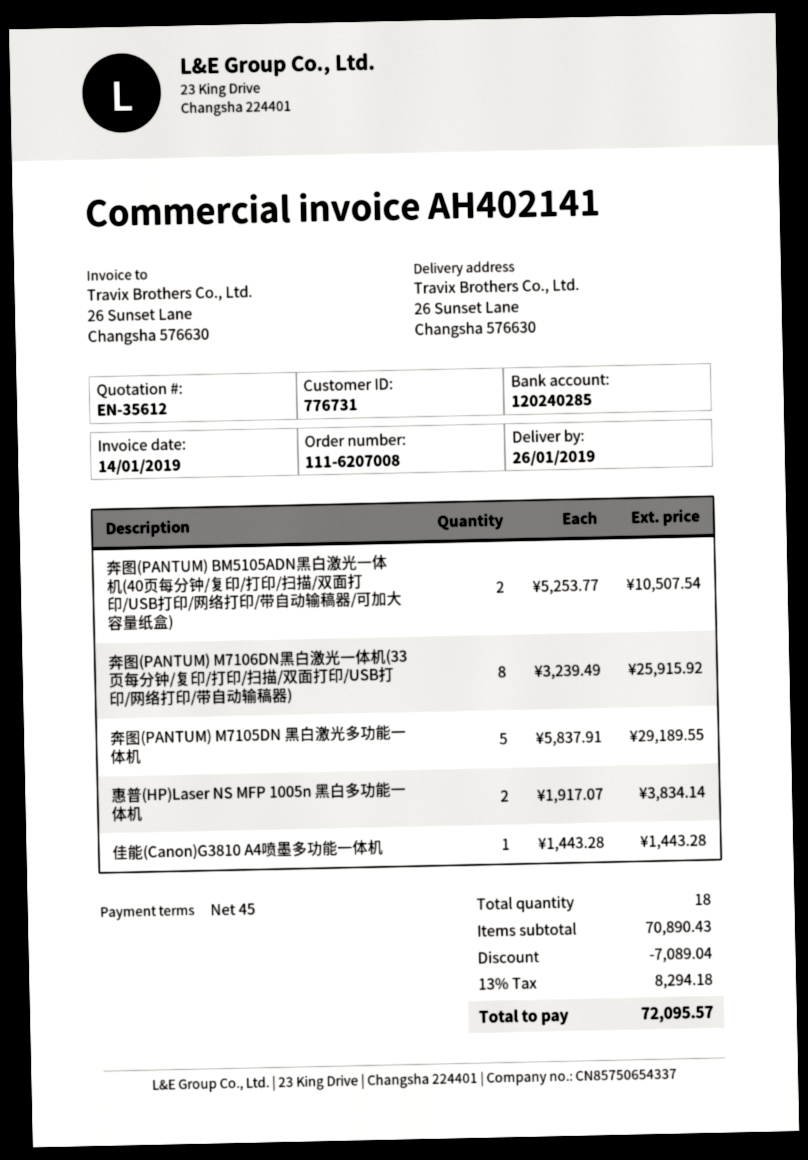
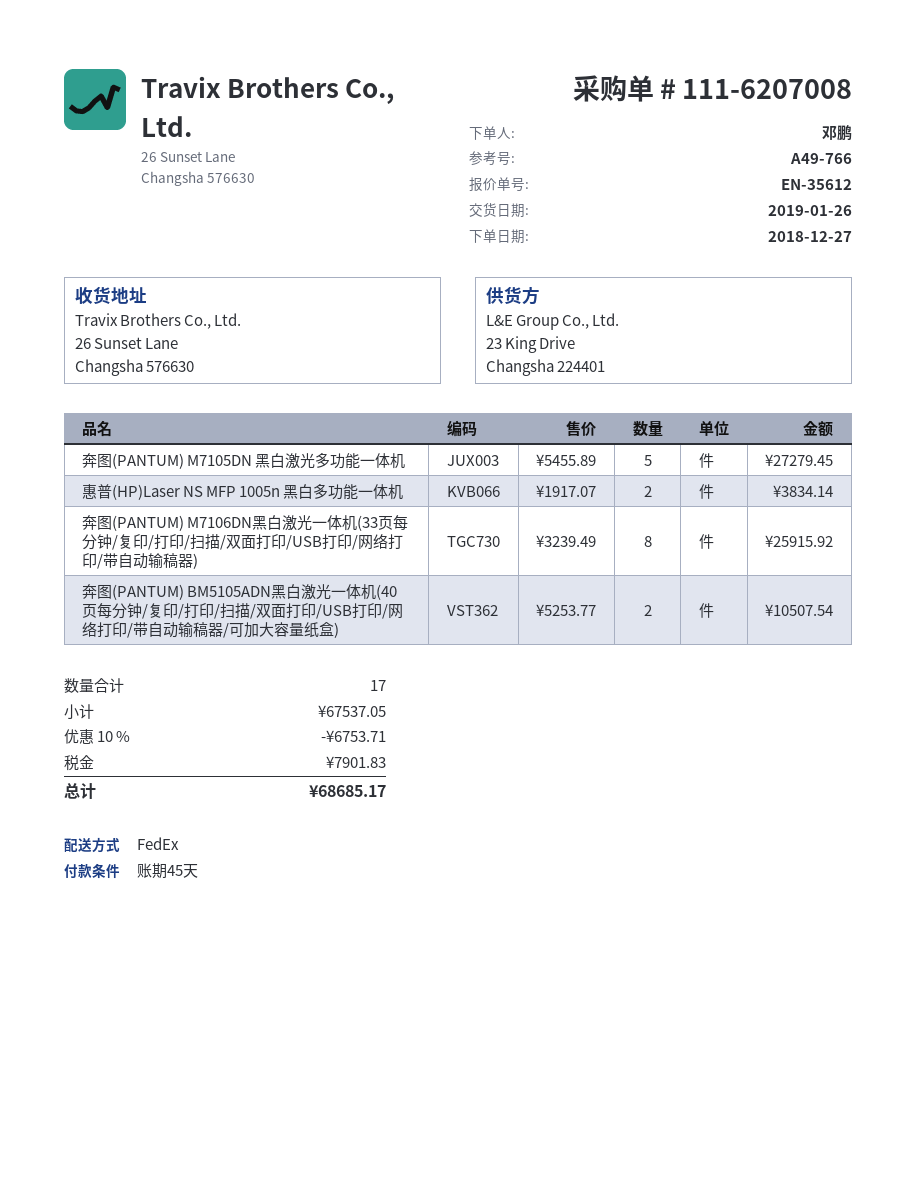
奔图(PANTUM) M7105DN 黑白激光多功能一体机: 5 x 5837.91 = 29189.55 -> 5 x 5455.89 = 27279.45
佳能(Canon)G3810 A4喷墨多功能一体机: 1 x 1443.28 = 1443.28 -> none
total quantity: 18 -> 17
subtotal: 70890.43 -> 67537.05
discount: 7089.04 -> 6753.71
tax: 8294.18 -> 7901.83
total: 72095.57 -> 68685.17

